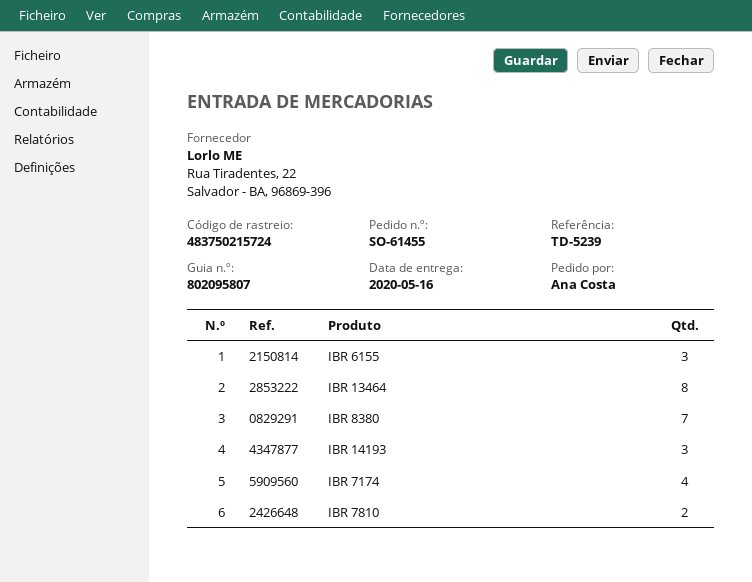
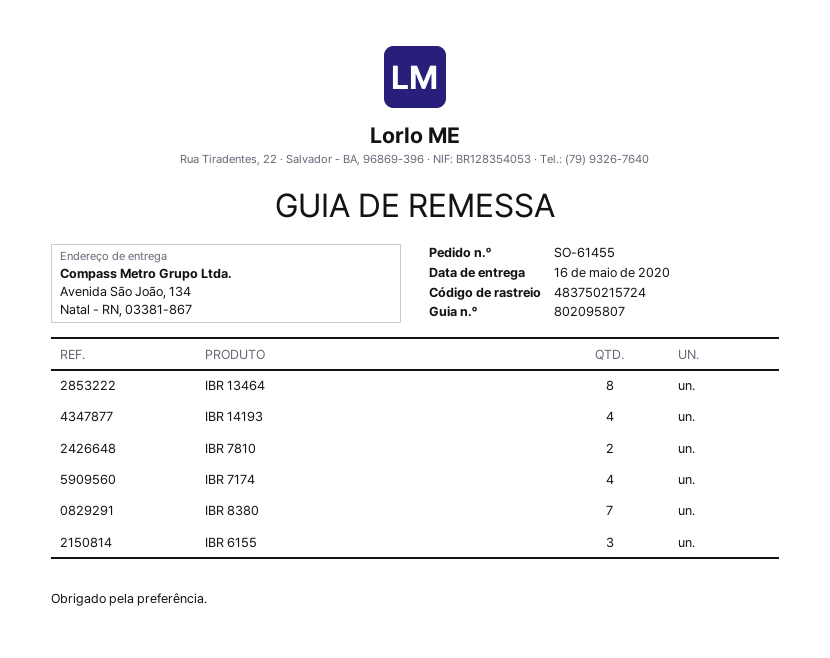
IBR 14193: 3 -> 4

